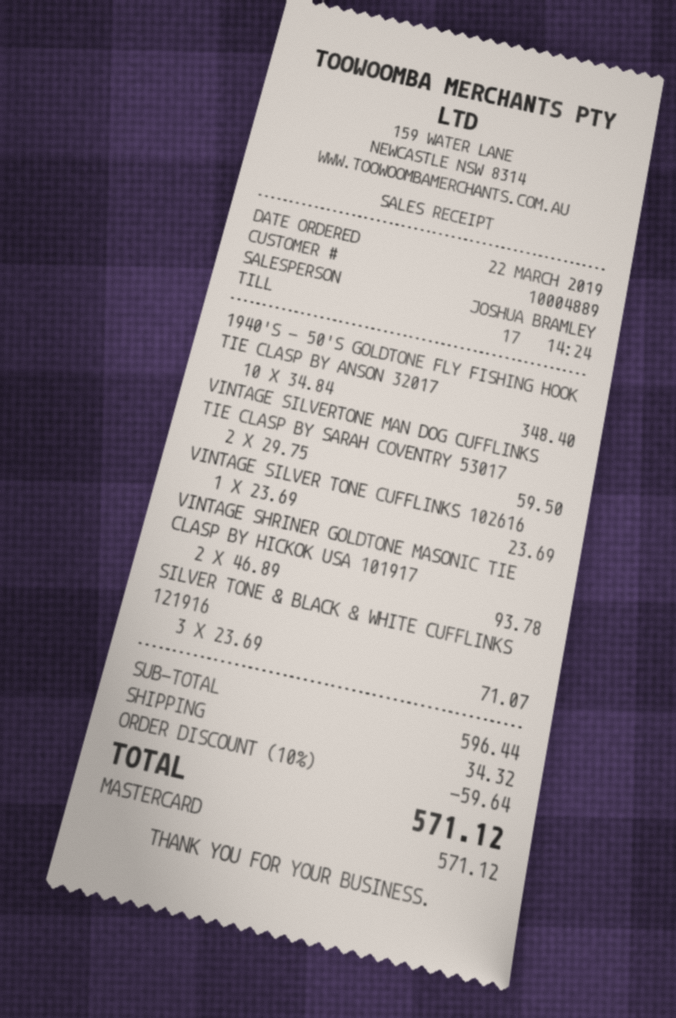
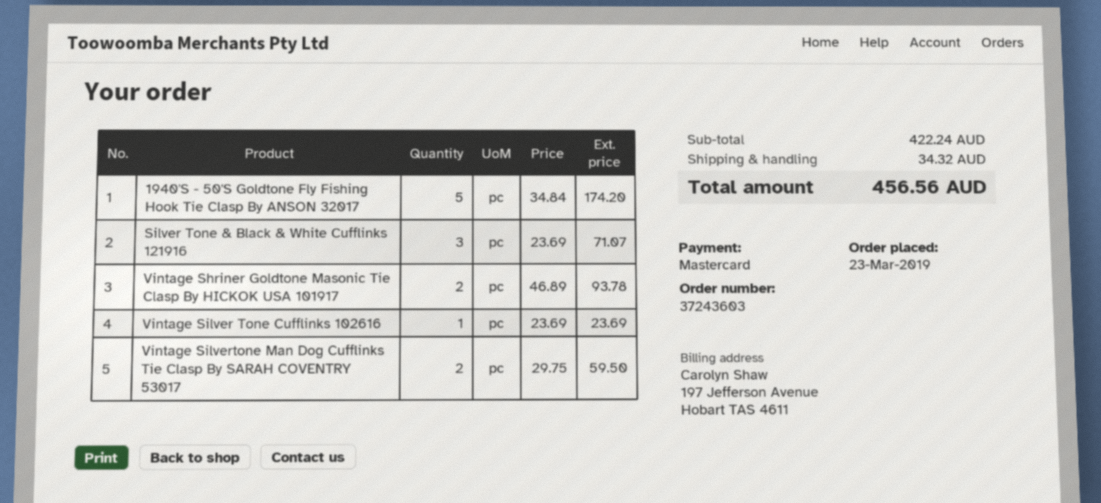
order date: 2019-03-22 -> 2019-03-23
1940'S - 50'S GOLDTONE FLY FISHING HOOK TIE CLASP BY ANSON 32017: 10 x 34.84 = 348.40 -> 5 x 34.84 = 174.20
subtotal: 596.44 -> 422.24
discount: 10% = 59.64 -> none
total: 571.12 -> 456.56

